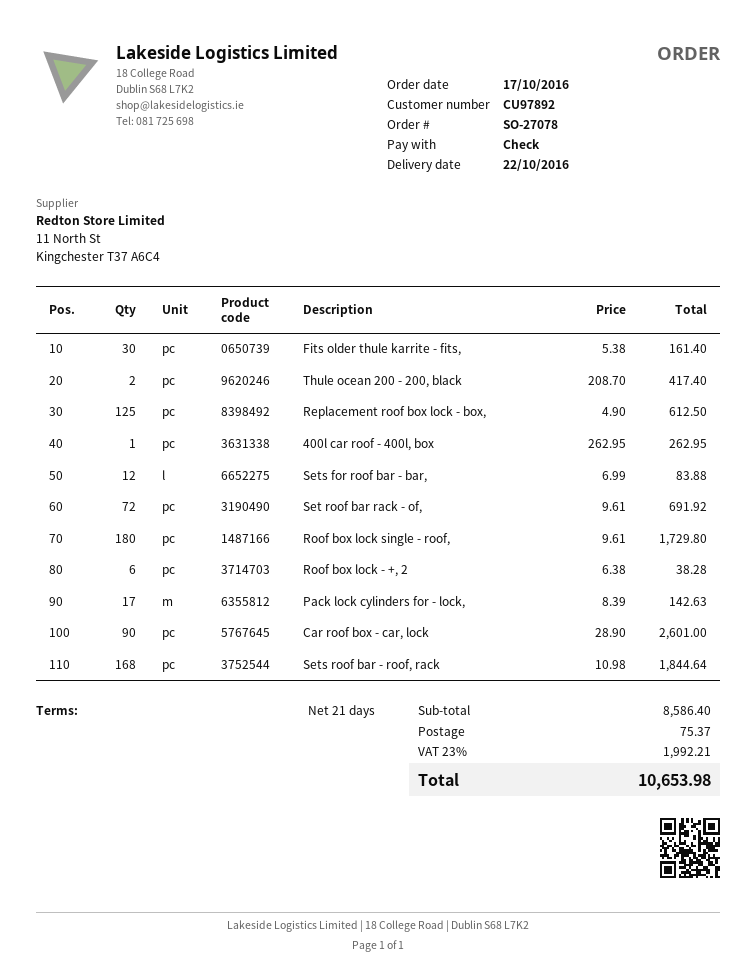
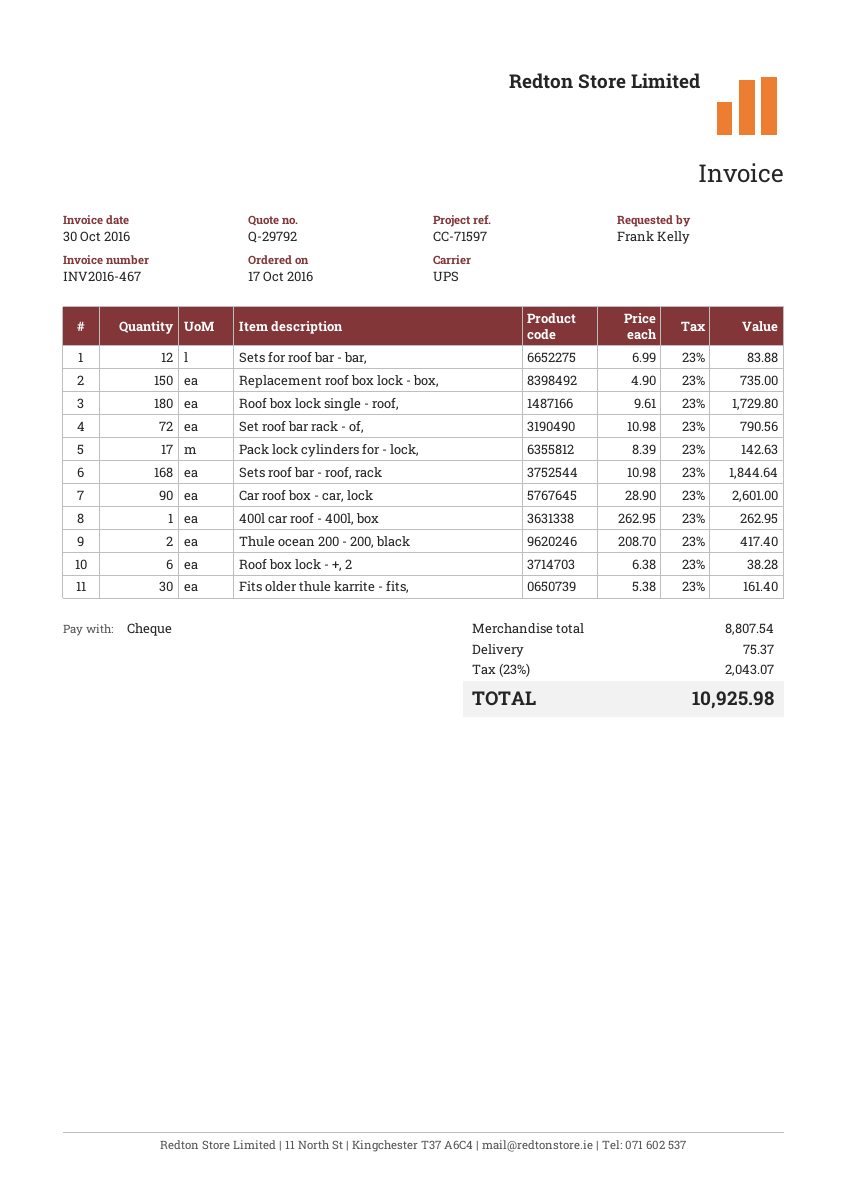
Replacement roof box lock - box,: 125 x 4.90 = 612.50 -> 150 x 4.90 = 735.00
Set roof bar rack - of,: 72 x 9.61 = 691.92 -> 72 x 10.98 = 790.56
subtotal: 8586.40 -> 8807.54
tax: 23% = 1992.21 -> 23% = 2043.07
total: 10653.98 -> 10925.98

